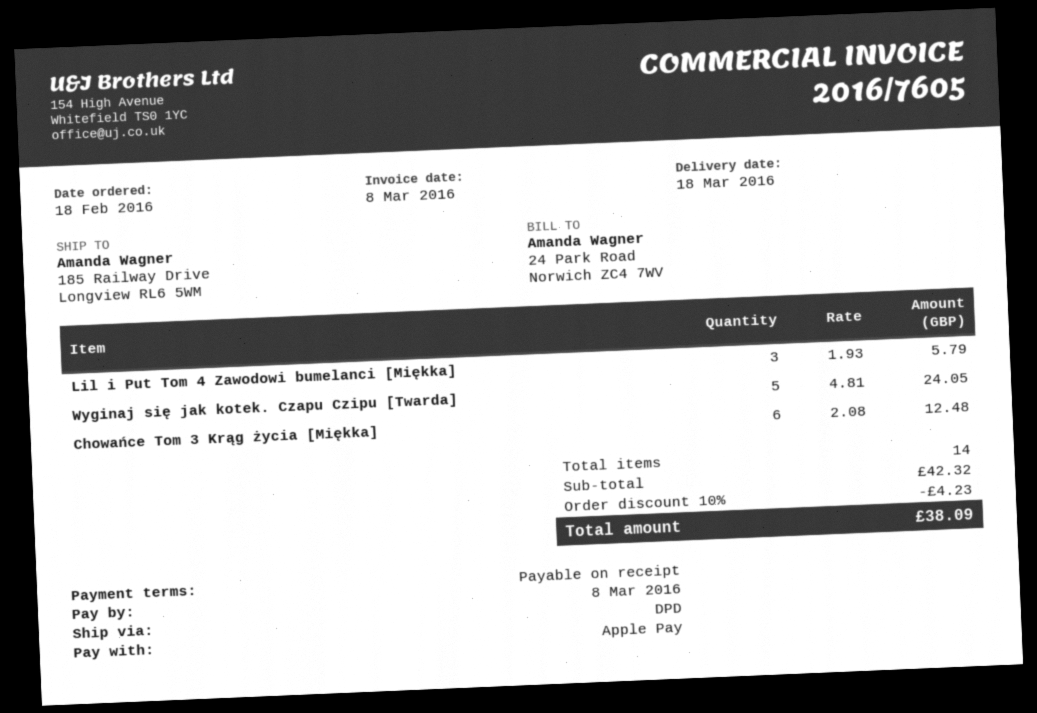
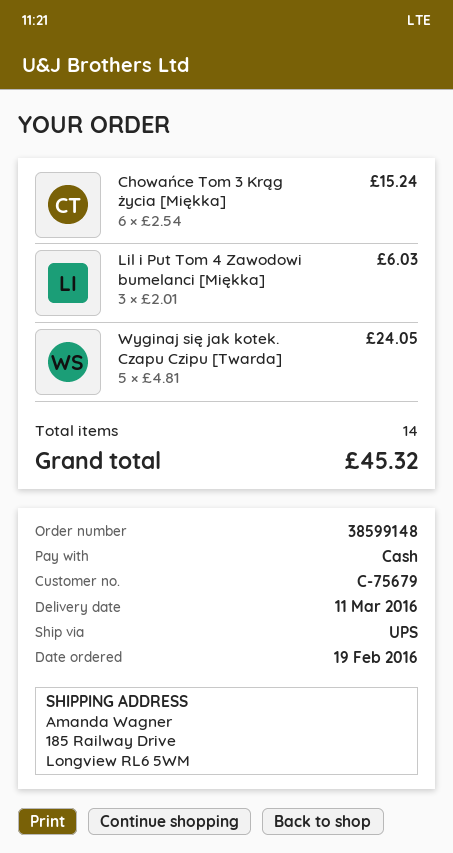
order date: 2016-02-18 -> 2016-02-19
delivery date: 2016-03-18 -> 2016-03-11
payment method: Apple Pay -> cash
shipping method: DPD -> UPS
Lil i Put Tom 4 Zawodowi bumelanci [Miękka]: 3 x 1.93 = 5.79 -> 3 x 2.01 = 6.03
Chowańce Tom 3 Krąg życia [Miękka]: 6 x 2.08 = 12.48 -> 6 x 2.54 = 15.24
discount: 10% = 4.23 -> none
total: 38.09 -> 45.32

